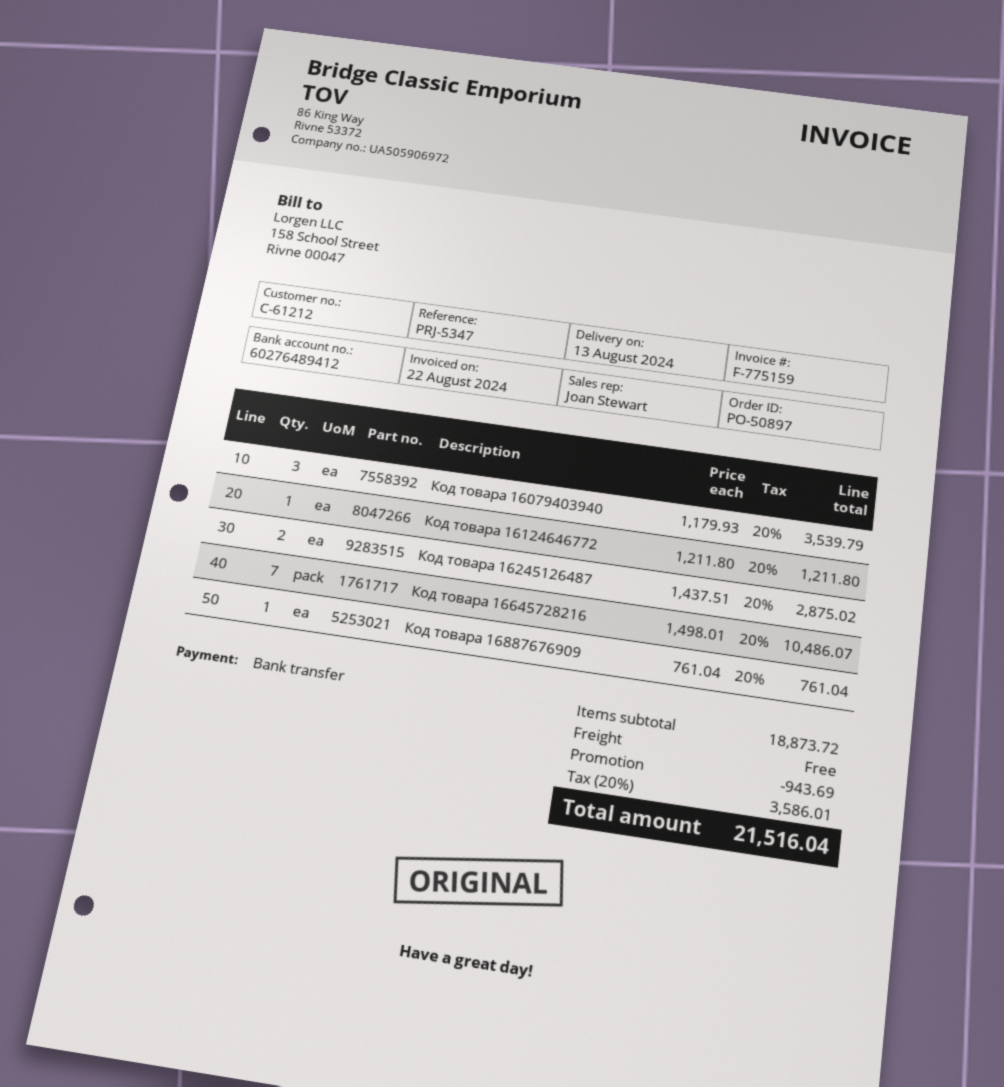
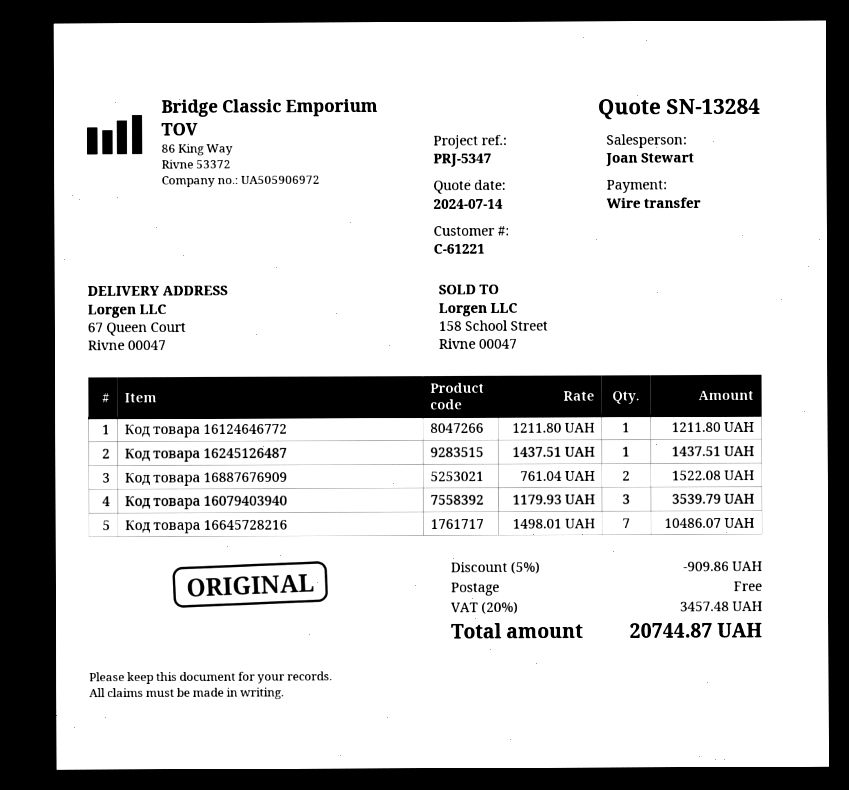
customer number: C-61212 -> C-61221
Код товара 16245126487: 2 x 1437.51 = 2875.02 -> 1 x 1437.51 = 1437.51
Код товара 16887676909: 1 x 761.04 = 761.04 -> 2 x 761.04 = 1522.08
discount: 943.69 -> 909.86
tax: 20% = 3586.01 -> 20% = 3457.48
total: 21516.04 -> 20744.87

